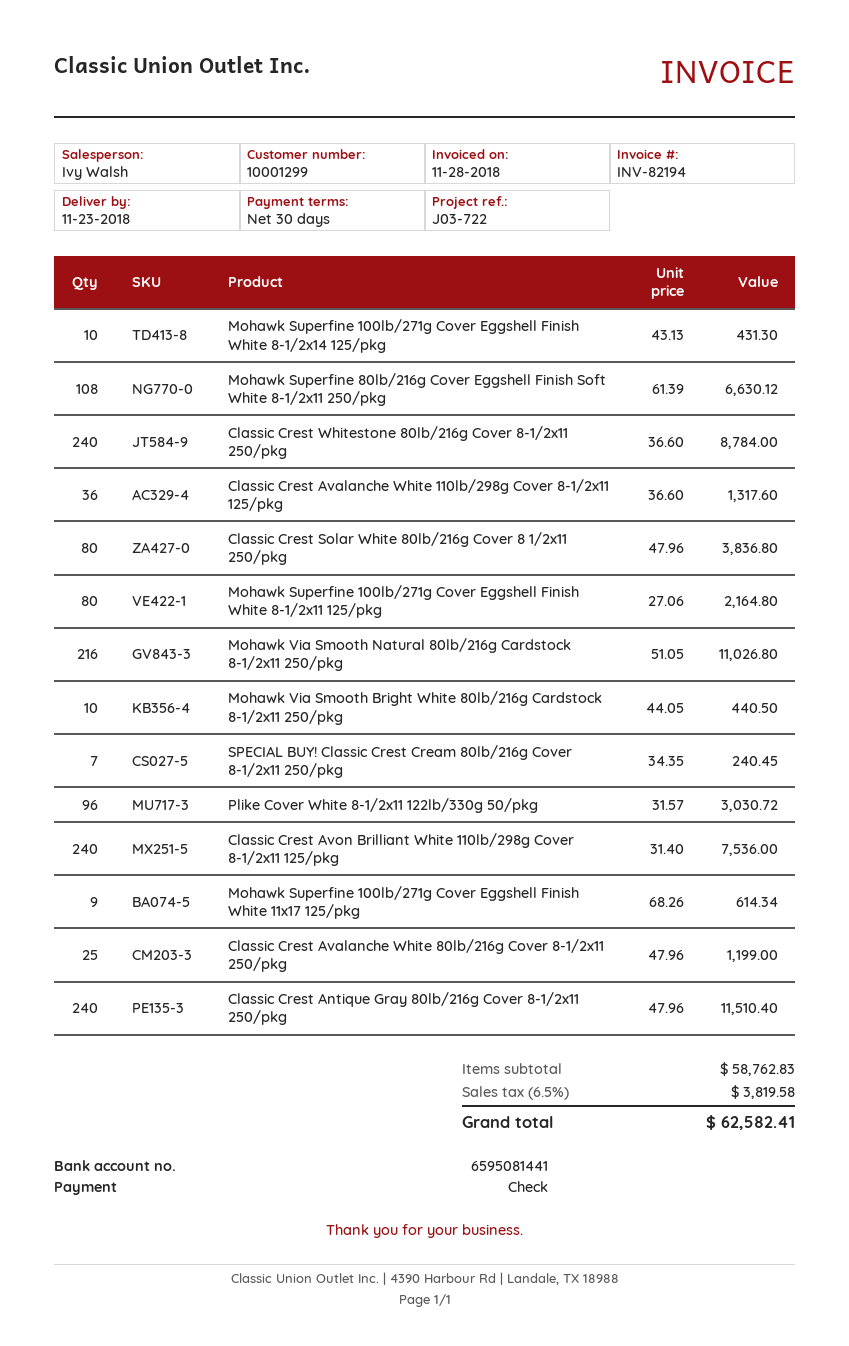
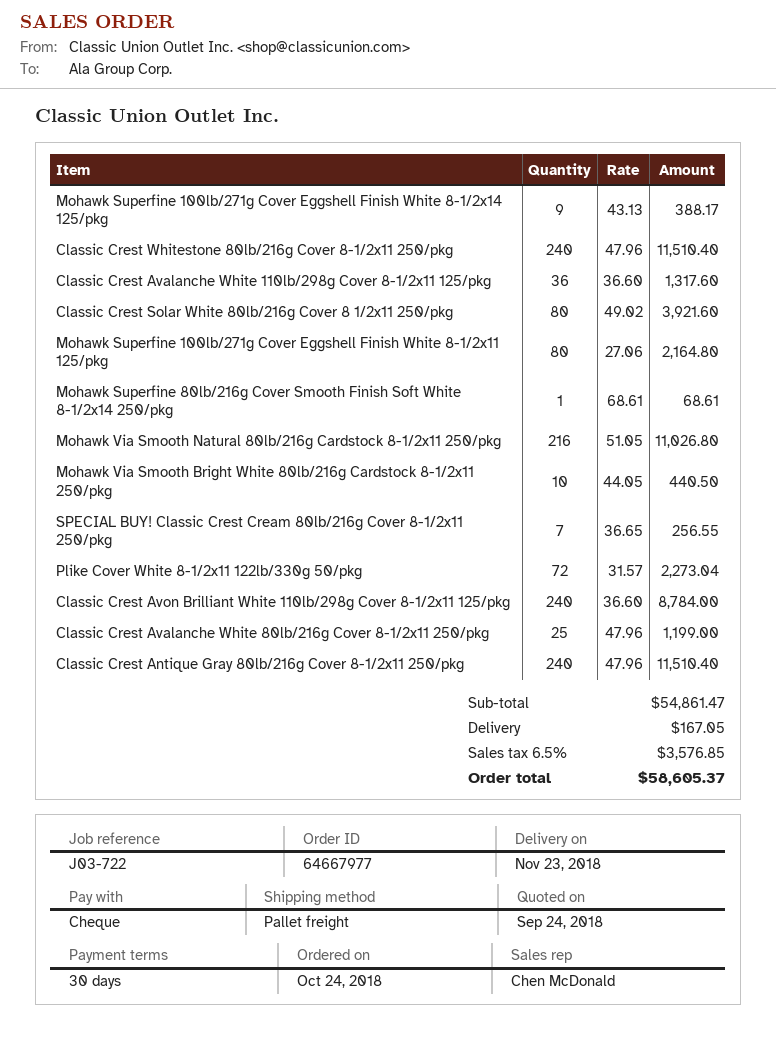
sales rep: Ivy Walsh -> Chen McDonald
Mohawk Superfine 100lb/271g Cover Eggshell Finish White 8-1/2x14 125/pkg: 10 x 43.13 = 431.30 -> 9 x 43.13 = 388.17
Mohawk Superfine 80lb/216g Cover Eggshell Finish Soft White 8-1/2x11 250/pkg: 108 x 61.39 = 6630.12 -> none
Classic Crest Whitestone 80lb/216g Cover 8-1/2x11 250/pkg: 240 x 36.60 = 8784.00 -> 240 x 47.96 = 11510.40
Classic Crest Solar White 80lb/216g Cover 8 1/2x11 250/pkg: 80 x 47.96 = 3836.80 -> 80 x 49.02 = 3921.60
SPECIAL BUY! Classic Crest Cream 80lb/216g Cover 8-1/2x11 250/pkg: 7 x 34.35 = 240.45 -> 7 x 36.65 = 256.55
Plike Cover White 8-1/2x11 122lb/330g 50/pkg: 96 x 31.57 = 3030.72 -> 72 x 31.57 = 2273.04
Classic Crest Avon Brilliant White 110lb/298g Cover 8-1/2x11 125/pkg: 240 x 31.40 = 7536.00 -> 240 x 36.60 = 8784.00
Mohawk Superfine 100lb/271g Cover Eggshell Finish White 11x17 125/pkg: 9 x 68.26 = 614.34 -> none
Mohawk Superfine 80lb/216g Cover Smooth Finish Soft White 8-1/2x14 250/pkg: none -> 1 x 68.61 = 68.61
subtotal: 58762.83 -> 54861.47
shipping: none -> 167.05
tax: 6.5% = 3819.58 -> 6.5% = 3576.85
total: 62582.41 -> 58605.37

